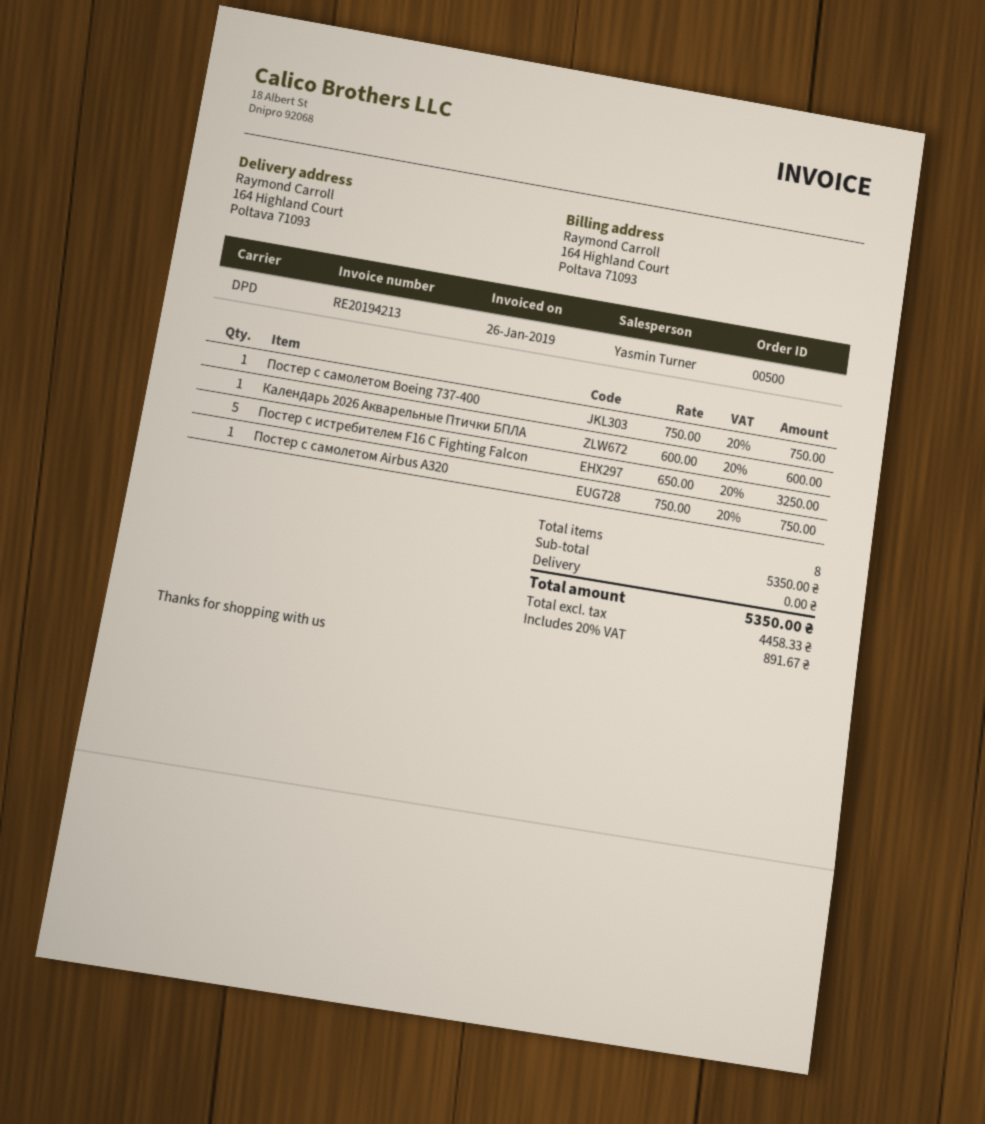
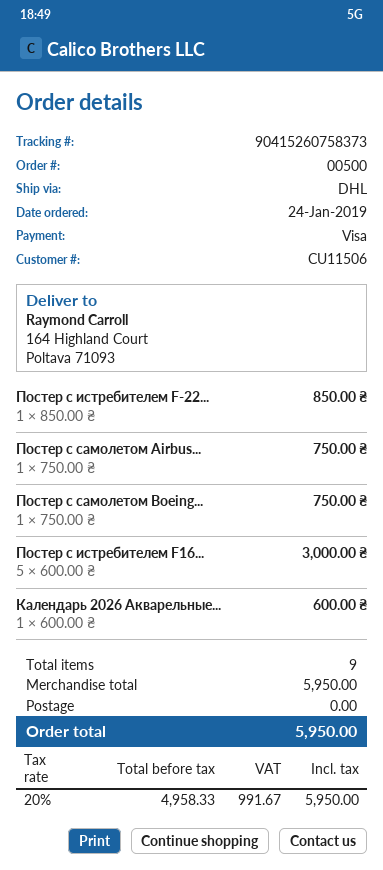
shipping method: DPD -> DHL
Постер с истребителем F16 С Fighting Falcon: 5 x 650.00 = 3250.00 -> 5 x 600.00 = 3000.00
Постер с истребителем F-22...: none -> 1 x 850.00 = 850.00
total quantity: 8 -> 9
subtotal: 5350.00 -> 5950.00
net: 4458.33 -> 4958.33
tax: 20% = 891.67 -> 20% = 991.67
total: 5350.00 -> 5950.00

